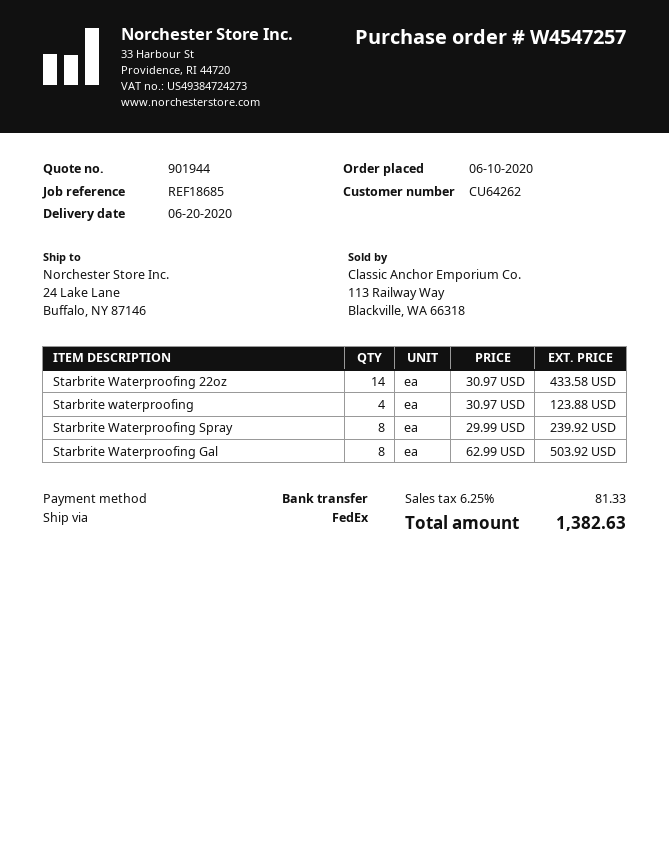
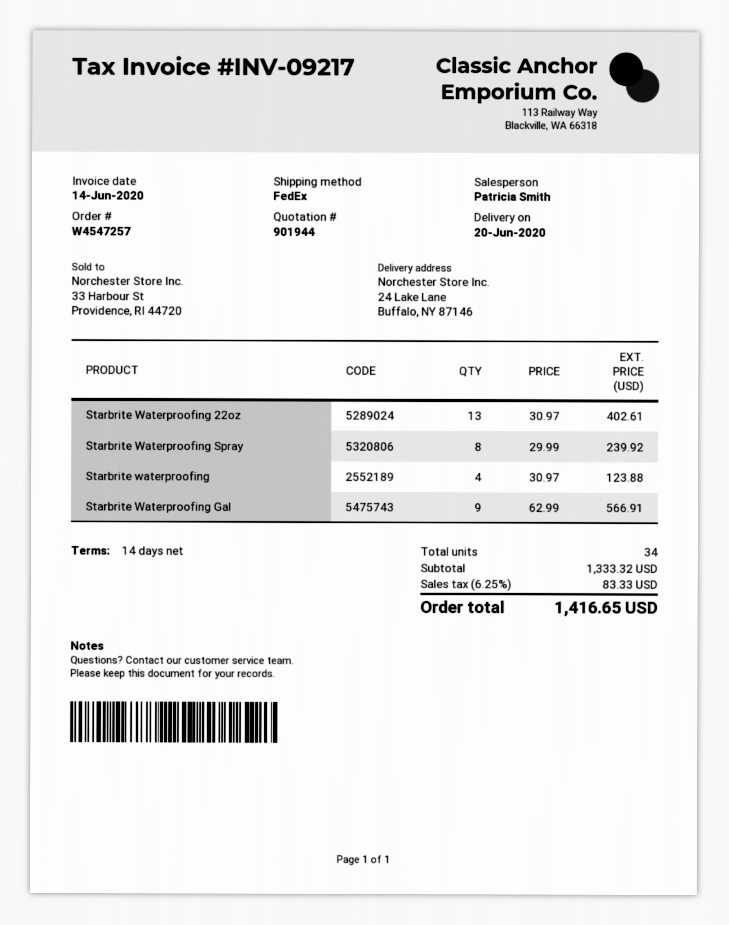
Starbrite Waterproofing 22oz: 14 x 30.97 = 433.58 -> 13 x 30.97 = 402.61
Starbrite Waterproofing Gal: 8 x 62.99 = 503.92 -> 9 x 62.99 = 566.91
tax: 6.25% = 81.33 -> 6.25% = 83.33
total: 1382.63 -> 1416.65

